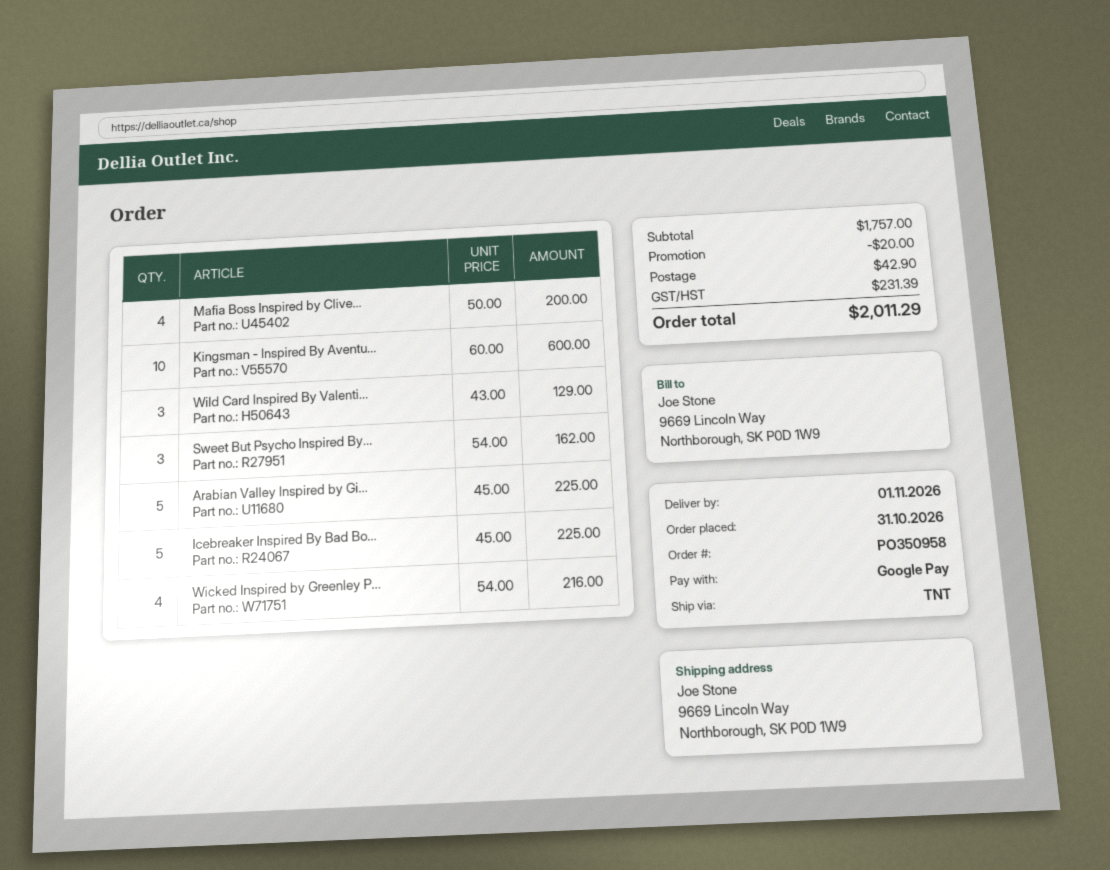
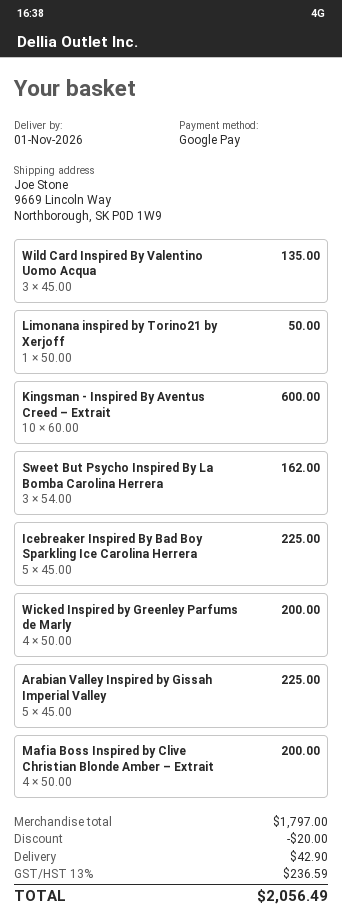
Wild Card Inspired By Valenti...: 3 x 43.00 = 129.00 -> 3 x 45.00 = 135.00
Wicked Inspired by Greenley P...: 4 x 54.00 = 216.00 -> 4 x 50.00 = 200.00
Limonana inspired by Torino21 by Xerjoff: none -> 1 x 50.00 = 50.00
subtotal: 1757.00 -> 1797.00
tax: 231.39 -> 236.59
total: 2011.29 -> 2056.49

